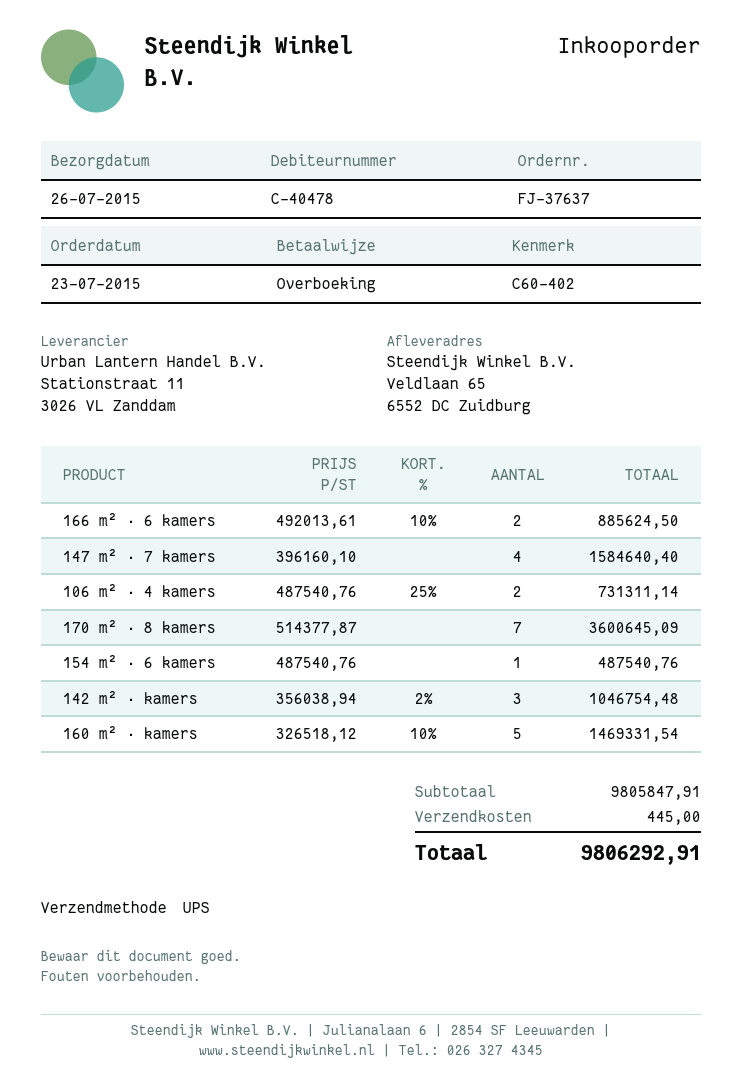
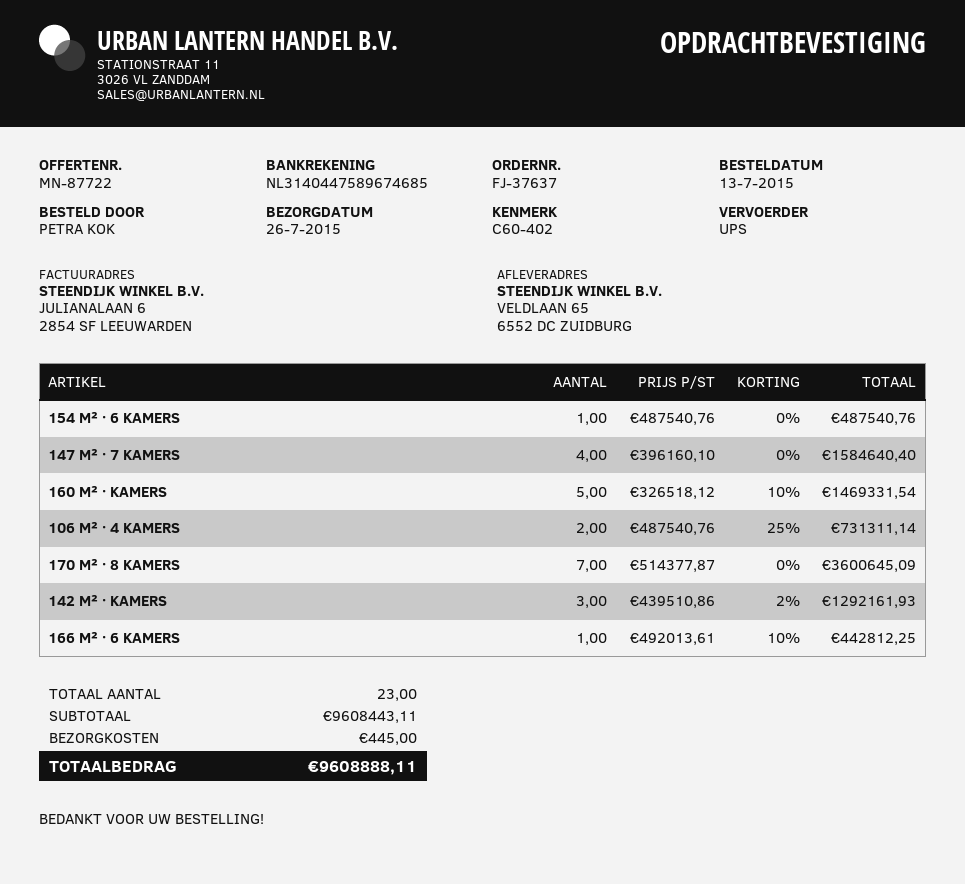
order date: 2015-07-23 -> 2015-07-13
166 m² · 6 kamers: 2 x 492013.61 - 10% = 885624.50 -> 1 x 492013.61 - 10% = 442812.25
142 m² · kamers: 3 x 356038.94 - 2% = 1046754.48 -> 3 x 439510.86 - 2% = 1292161.93
subtotal: 9805847.91 -> 9608443.11
total: 9806292.91 -> 9608888.11

